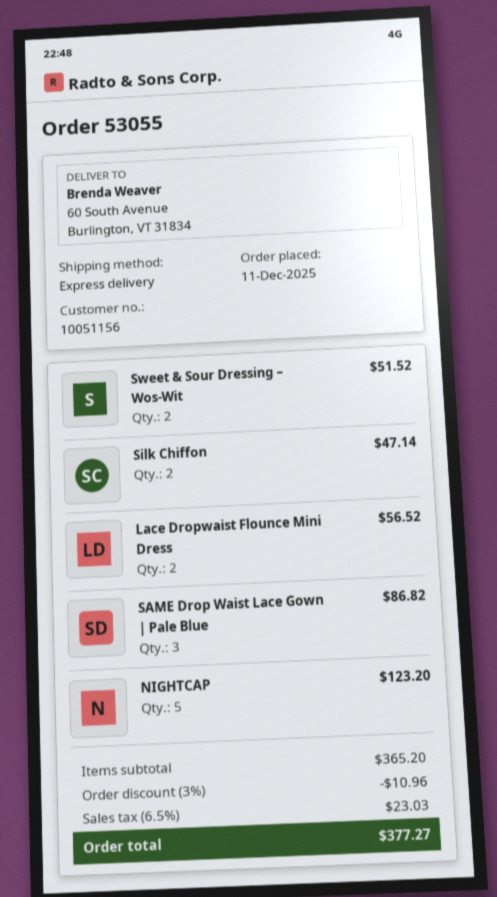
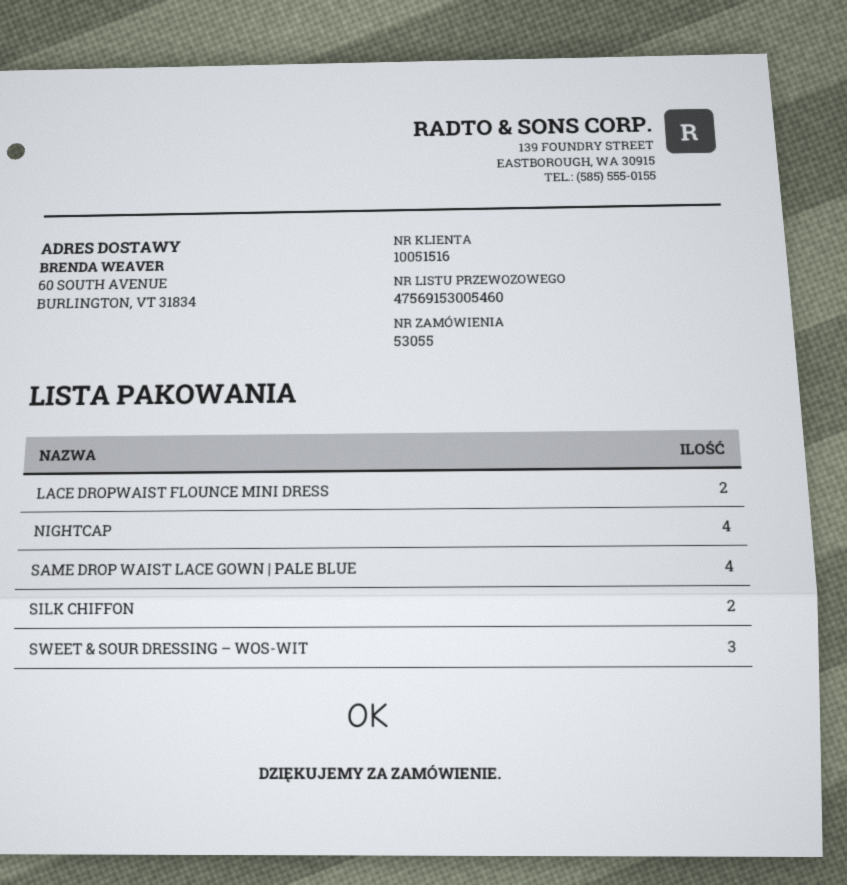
customer number: 10051156 -> 10051516
Sweet & Sour Dressing – Wos-Wit: 2 -> 3
SAME Drop Waist Lace Gown | Pale Blue: 3 -> 4
NIGHTCAP: 5 -> 4

